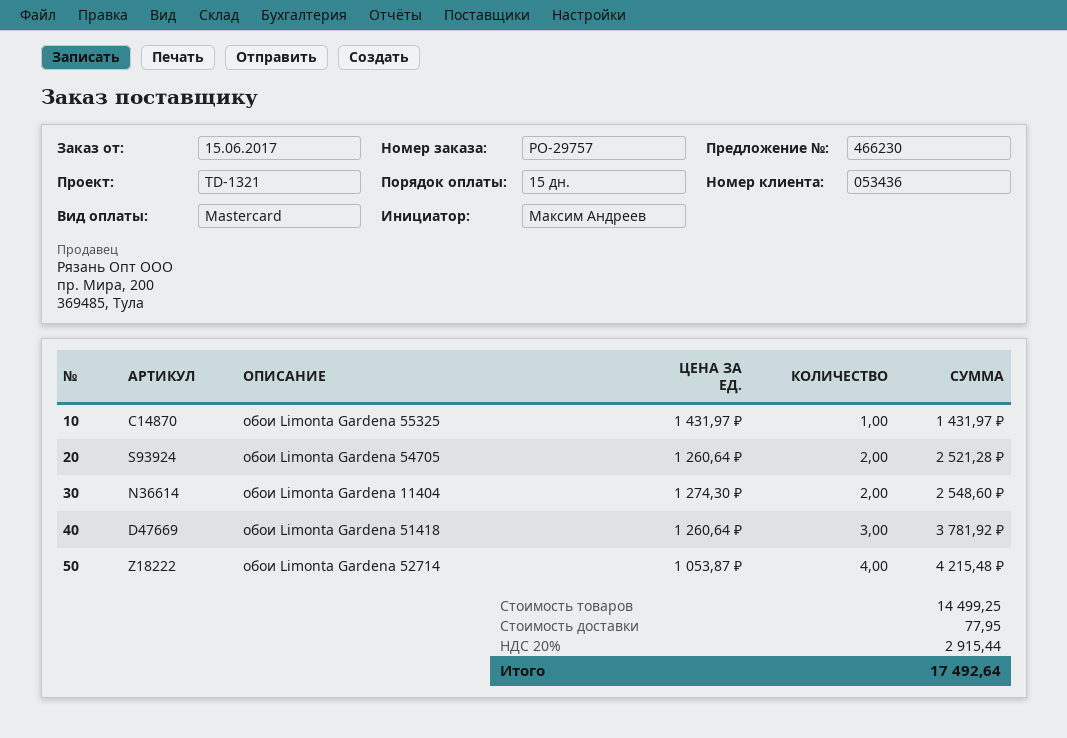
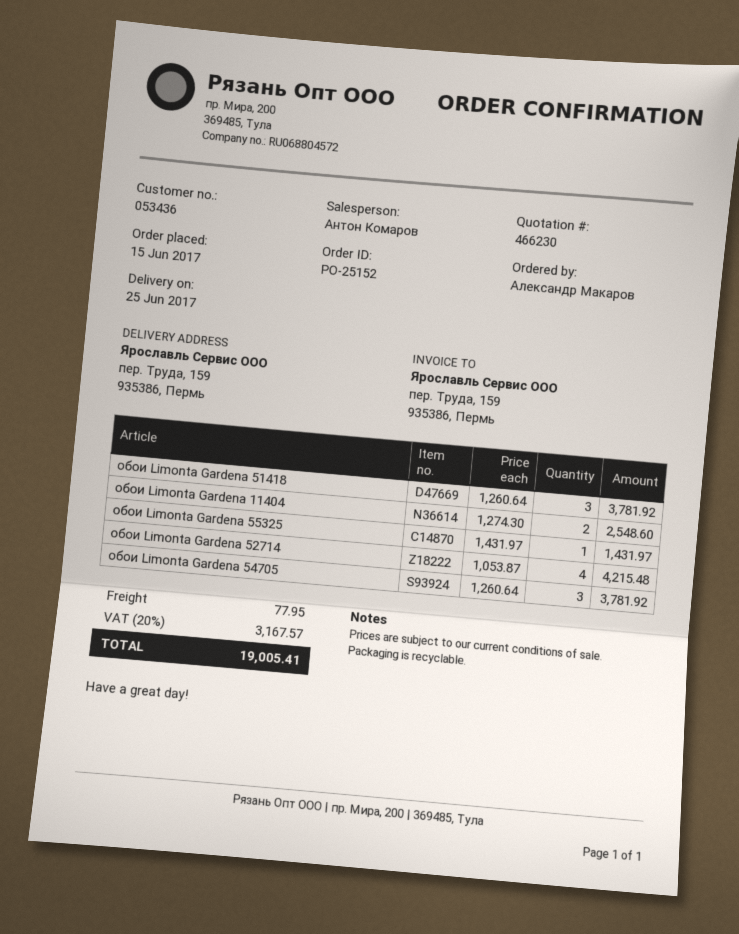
order number: PO-29757 -> PO-25152
ordered by: Максим Андреев -> Александр Макаров
обои Limonta Gardena 54705: 2 x 1260.64 = 2521.28 -> 3 x 1260.64 = 3781.92
tax: 20% = 2915.44 -> 20% = 3167.57
total: 17492.64 -> 19005.41

